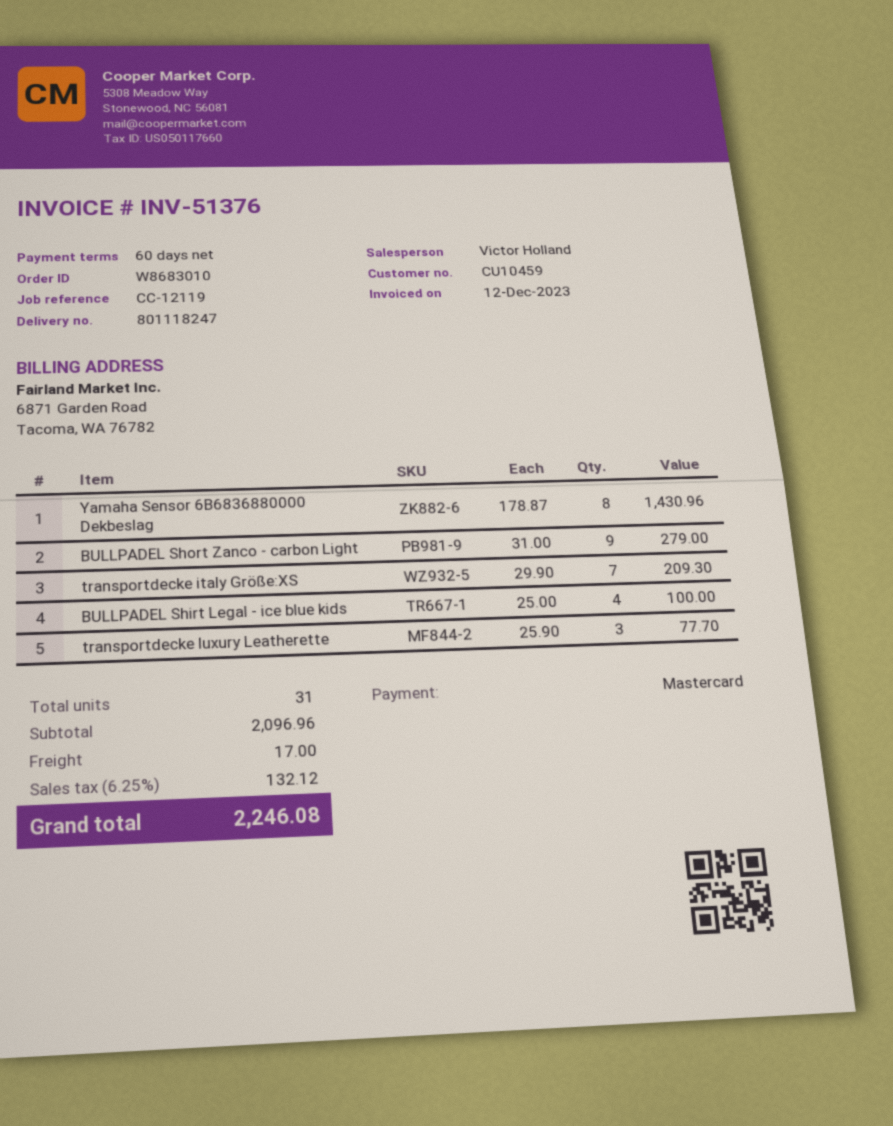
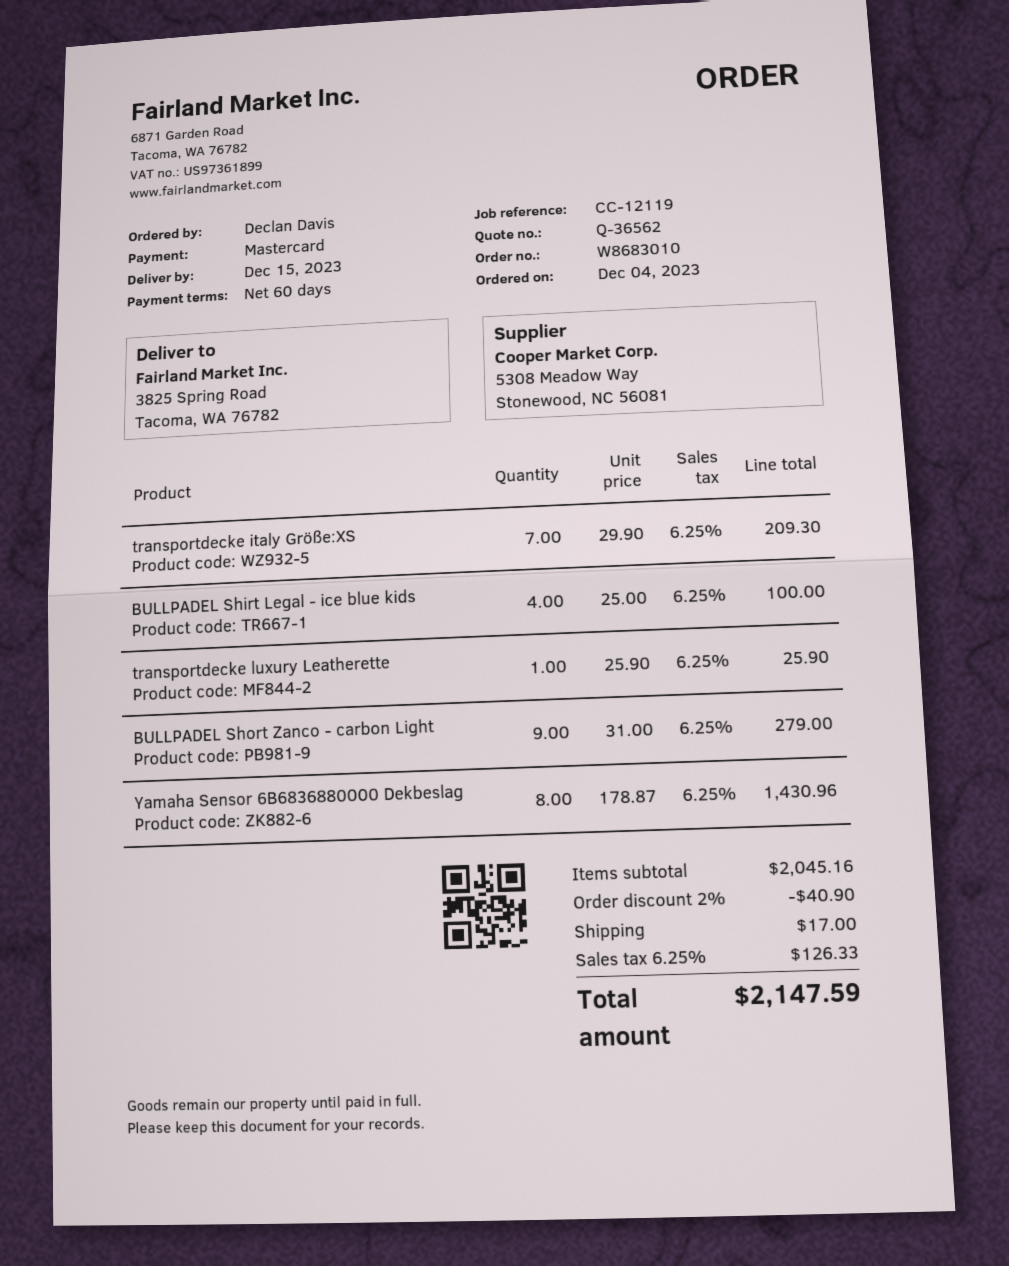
transportdecke luxury Leatherette: 3 x 25.90 = 77.70 -> 1 x 25.90 = 25.90
subtotal: 2096.96 -> 2045.16
discount: none -> 2% = 40.90
tax: 6.25% = 132.12 -> 6.25% = 126.33
total: 2246.08 -> 2147.59

